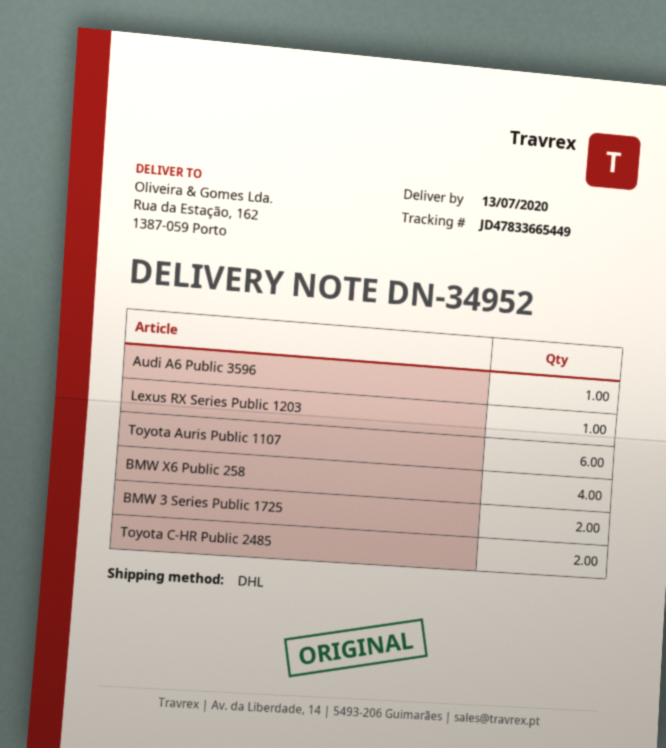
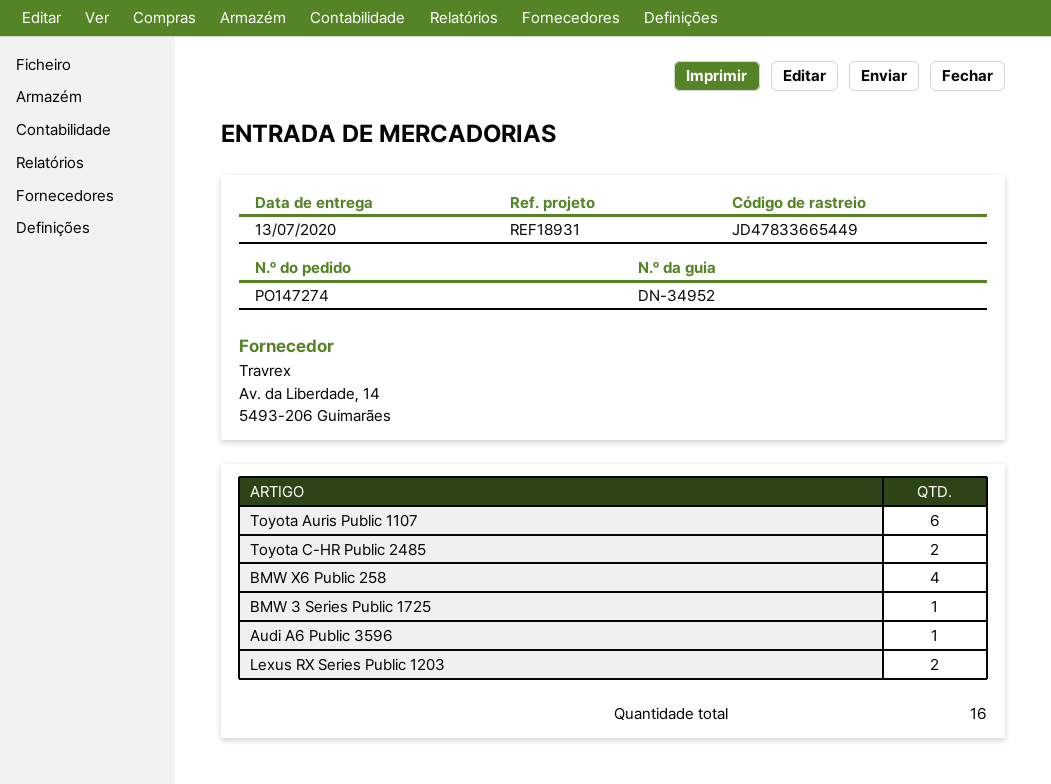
Lexus RX Series Public 1203: 1 -> 2
BMW 3 Series Public 1725: 2 -> 1

